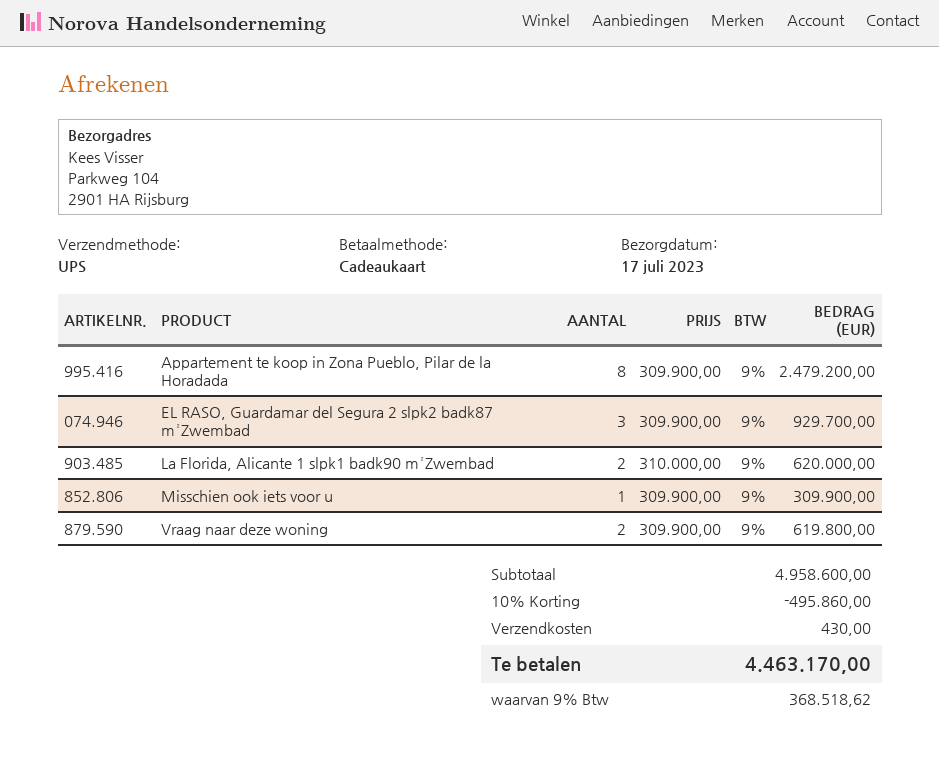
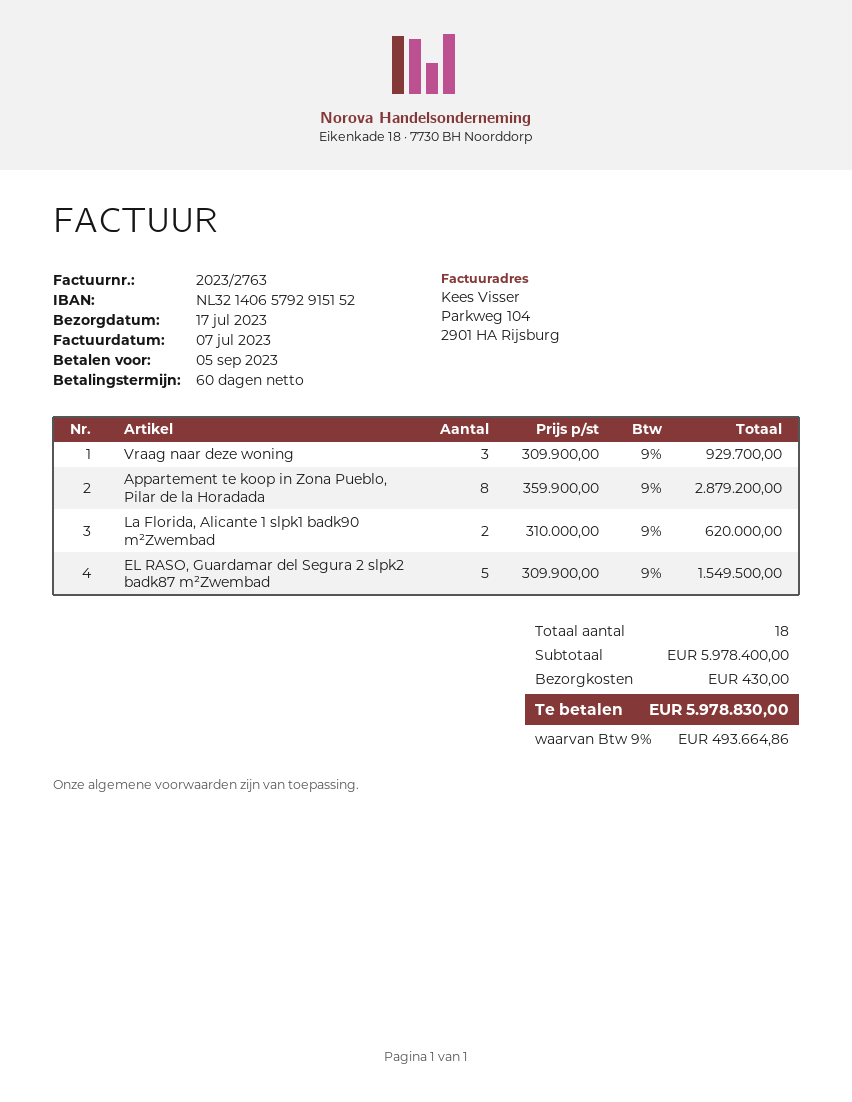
Appartement te koop in Zona Pueblo, Pilar de la Horadada: 8 x 309900.00 = 2479200.00 -> 8 x 359900.00 = 2879200.00
EL RASO, Guardamar del Segura 2 slpk2 badk87 m²Zwembad: 3 x 309900.00 = 929700.00 -> 5 x 309900.00 = 1549500.00
Misschien ook iets voor u: 1 x 309900.00 = 309900.00 -> none
Vraag naar deze woning: 2 x 309900.00 = 619800.00 -> 3 x 309900.00 = 929700.00
subtotal: 4958600.00 -> 5978400.00
discount: 10% = 495860.00 -> none
tax: 9% = 368518.62 -> 9% = 493664.86
total: 4463170.00 -> 5978830.00

